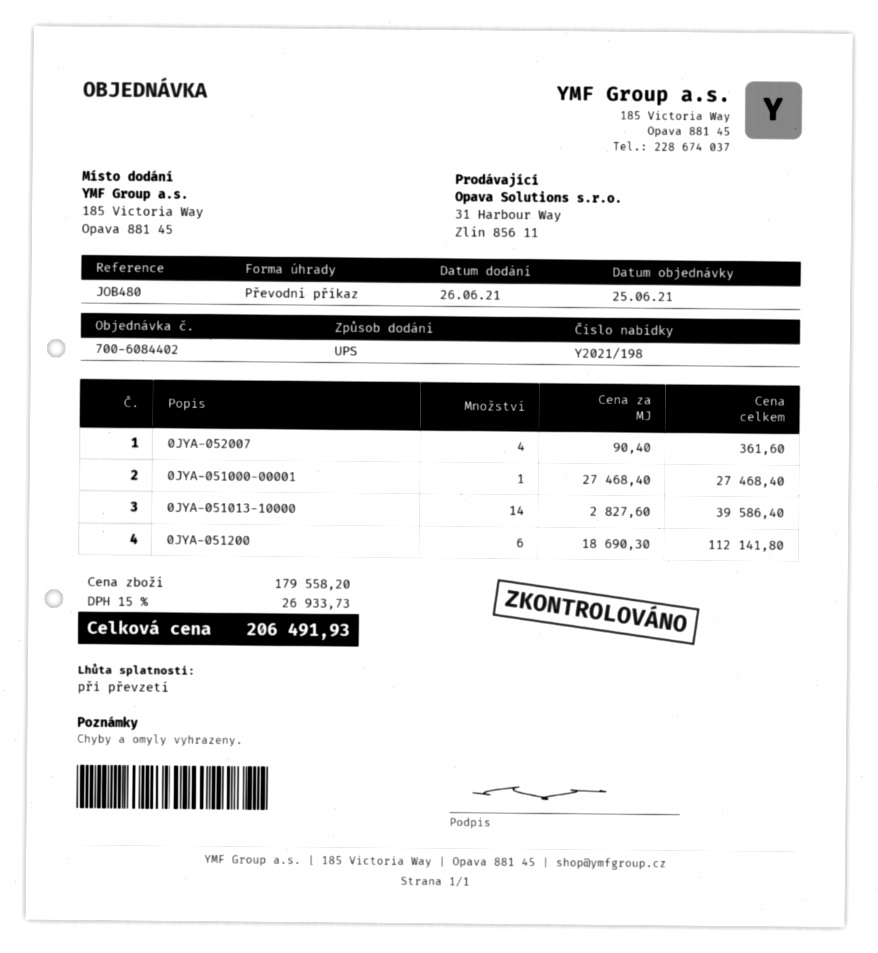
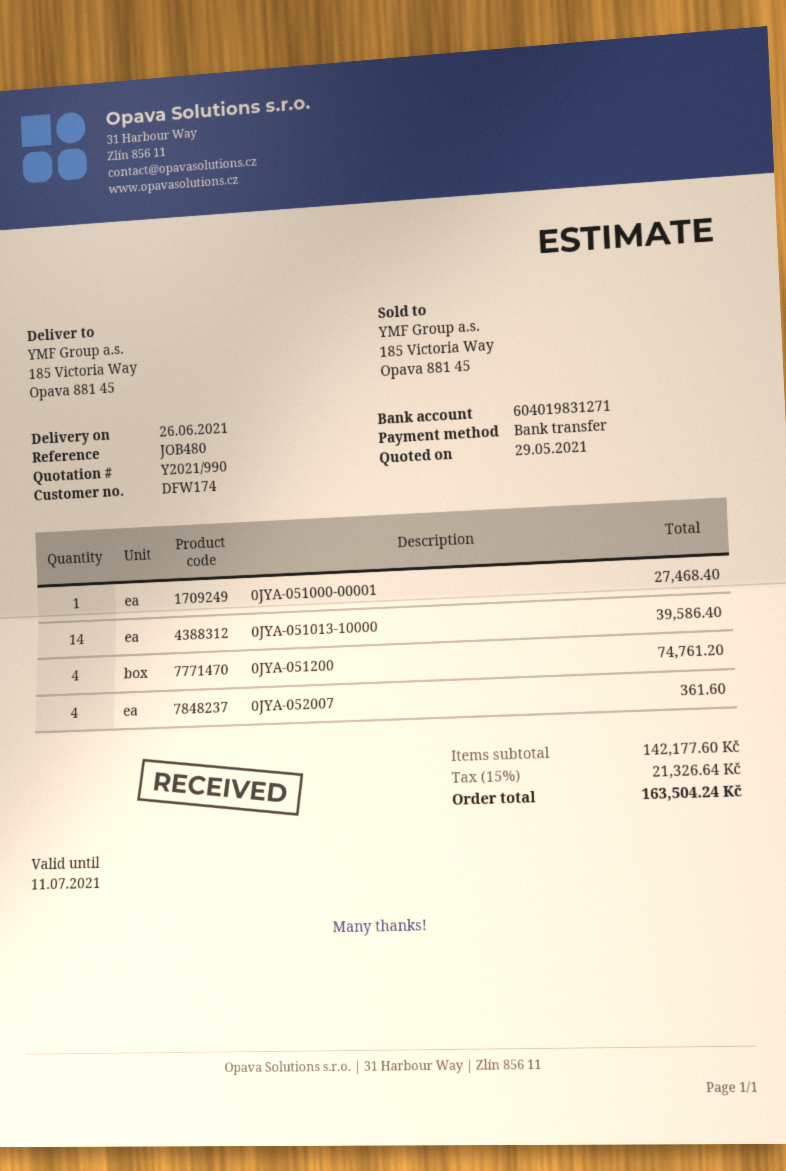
quote number: Y2021/198 -> Y2021/990
0JYA-051200: 6 for 112141.80 -> 4 for 74761.20
subtotal: 179558.20 -> 142177.60
tax: 15% = 26933.73 -> 15% = 21326.64
total: 206491.93 -> 163504.24

